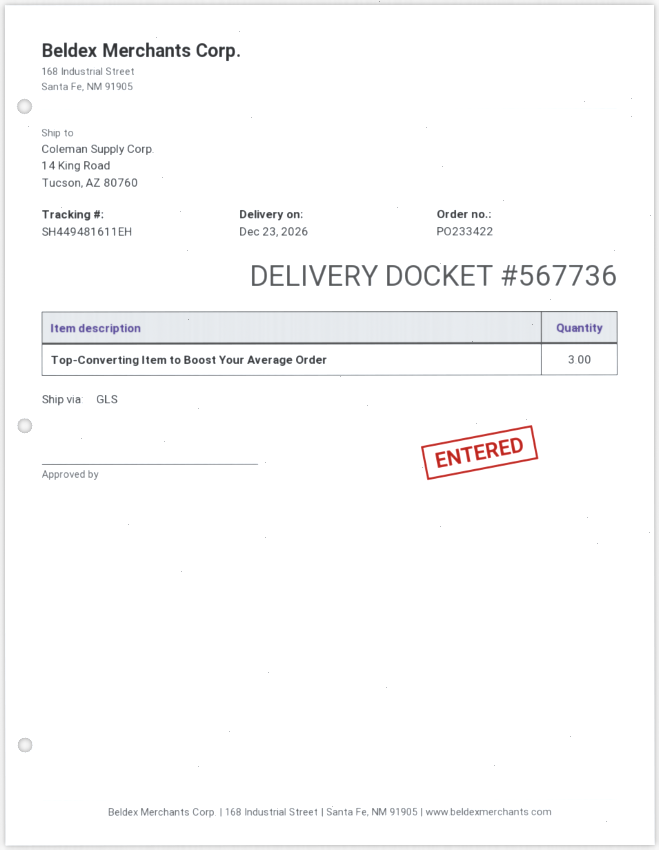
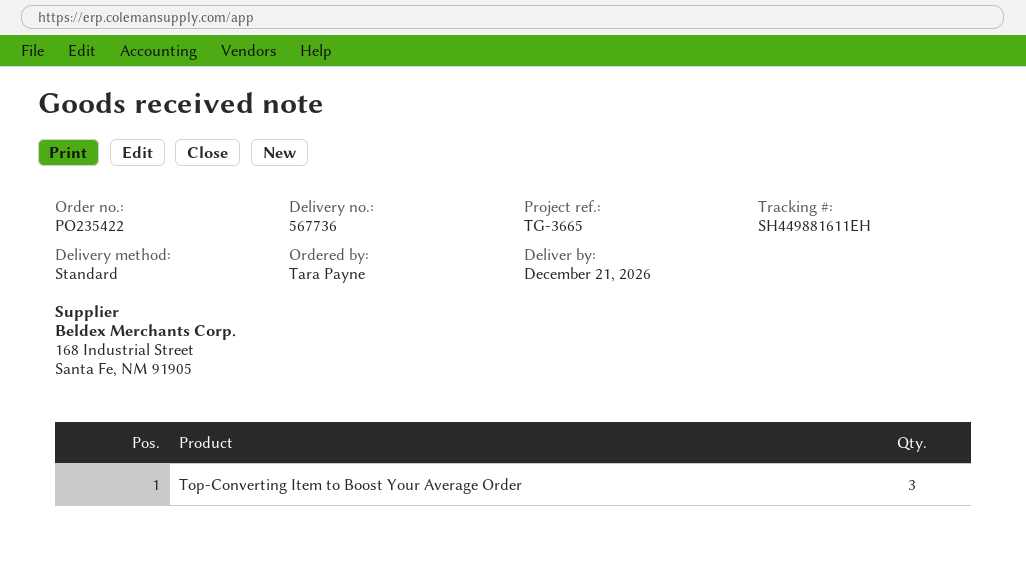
order number: PO233422 -> PO235422
delivery date: 2026-12-23 -> 2026-12-21
shipping method: GLS -> standard
tracking number: SH449481611EH -> SH449881611EH

